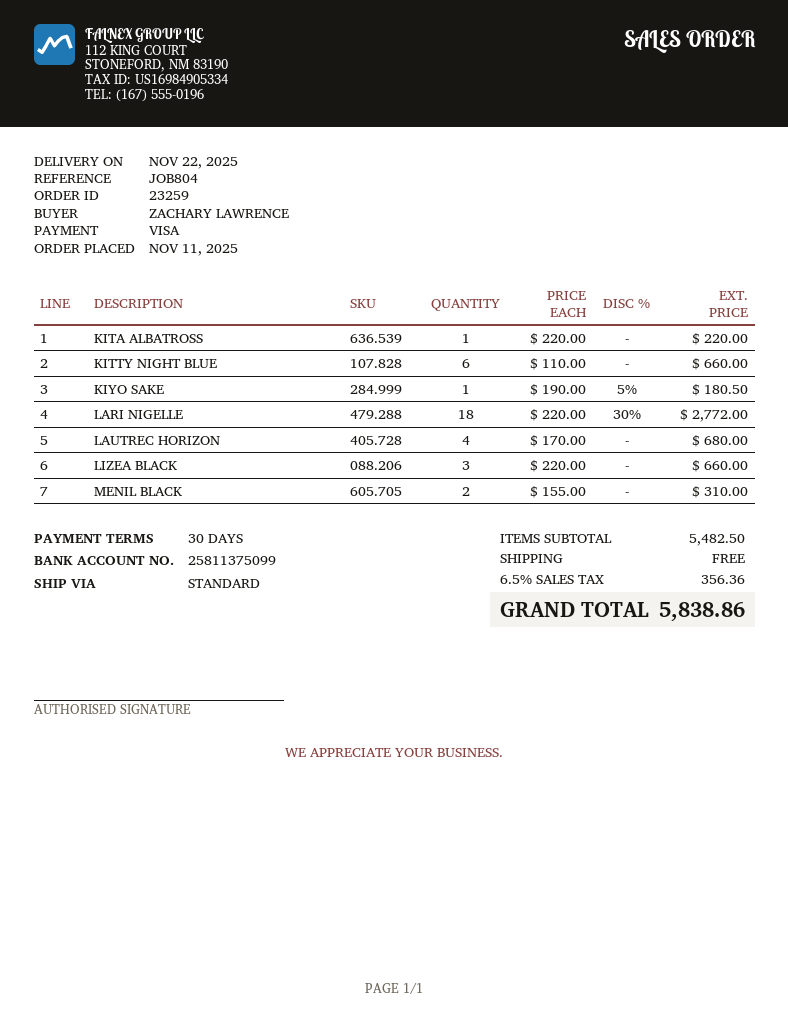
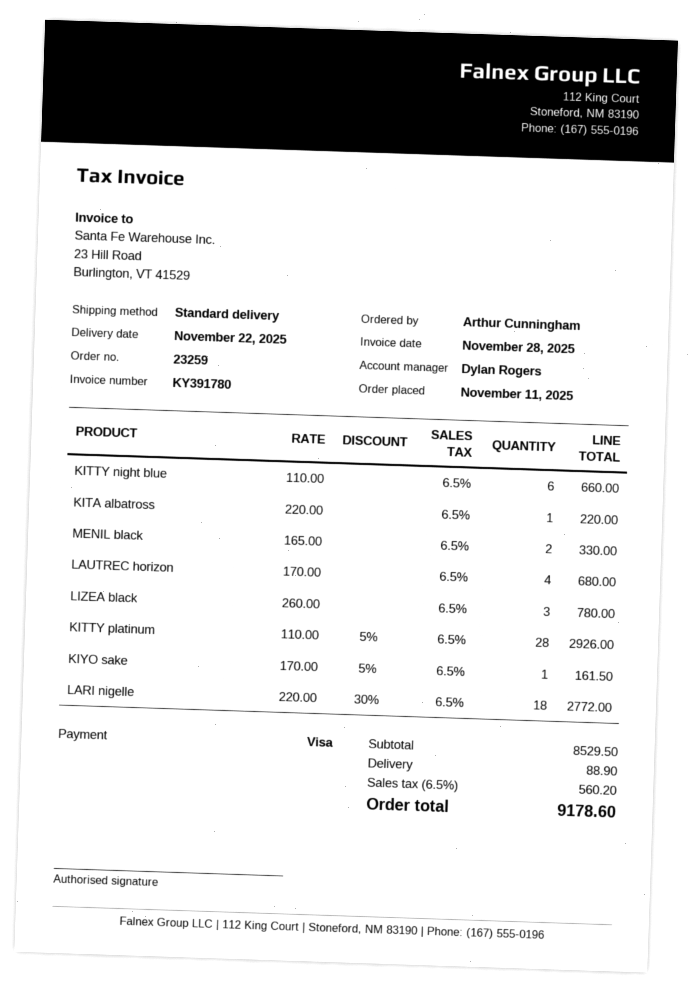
ordered by: ZACHARY LAWRENCE -> Arthur Cunningham
KIYO SAKE: 1 x 190.00 - 5% = 180.50 -> 1 x 170.00 - 5% = 161.50
LIZEA BLACK: 3 x 220.00 = 660.00 -> 3 x 260.00 = 780.00
MENIL BLACK: 2 x 155.00 = 310.00 -> 2 x 165.00 = 330.00
KITTY platinum: none -> 28 x 110.00 - 5% = 2926.00
subtotal: 5482.50 -> 8529.50
shipping: 0.00 -> 88.90
tax: 6.5% = 356.36 -> 6.5% = 560.20
total: 5838.86 -> 9178.60

